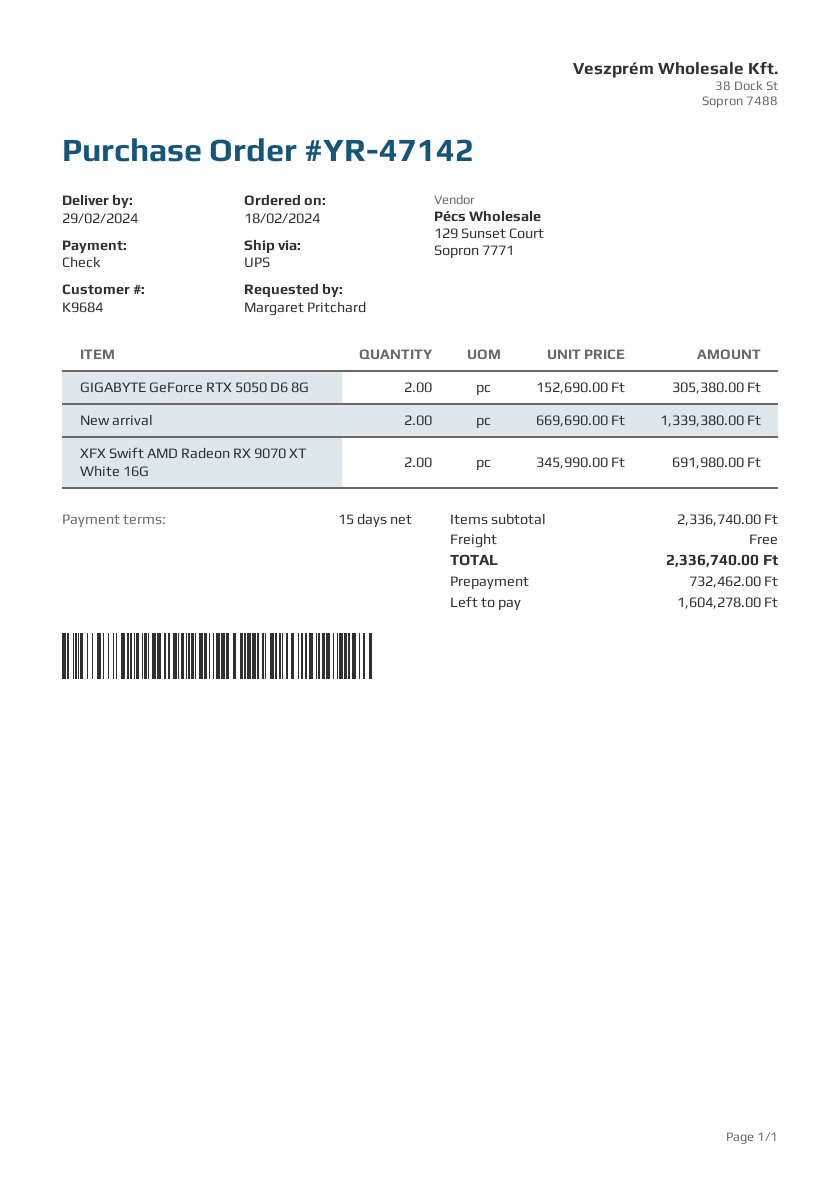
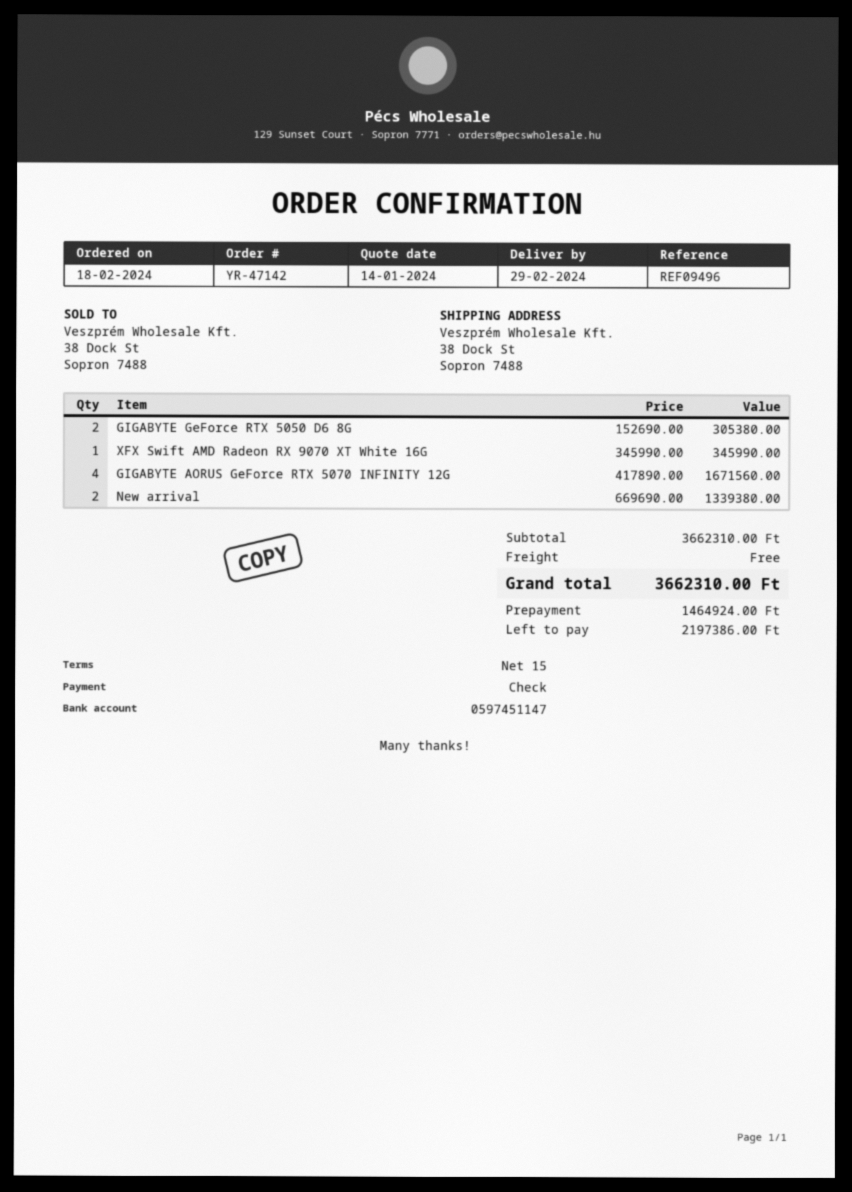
XFX Swift AMD Radeon RX 9070 XT White 16G: 2 x 345990.00 = 691980.00 -> 1 x 345990.00 = 345990.00
GIGABYTE AORUS GeForce RTX 5070 INFINITY 12G: none -> 4 x 417890.00 = 1671560.00
subtotal: 2336740.00 -> 3662310.00
total: 2336740.00 -> 3662310.00
deposit: 732462.00 -> 1464924.00
balance: 1604278.00 -> 2197386.00

